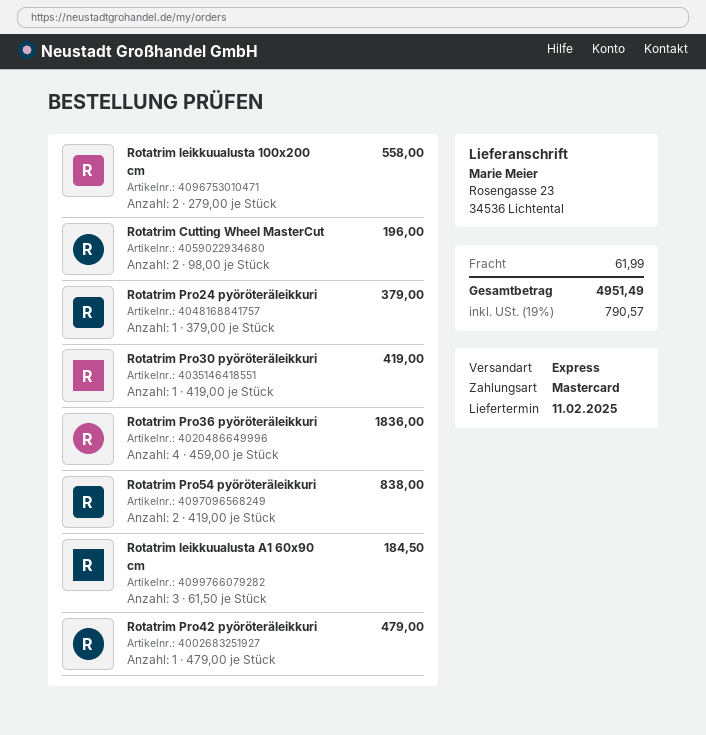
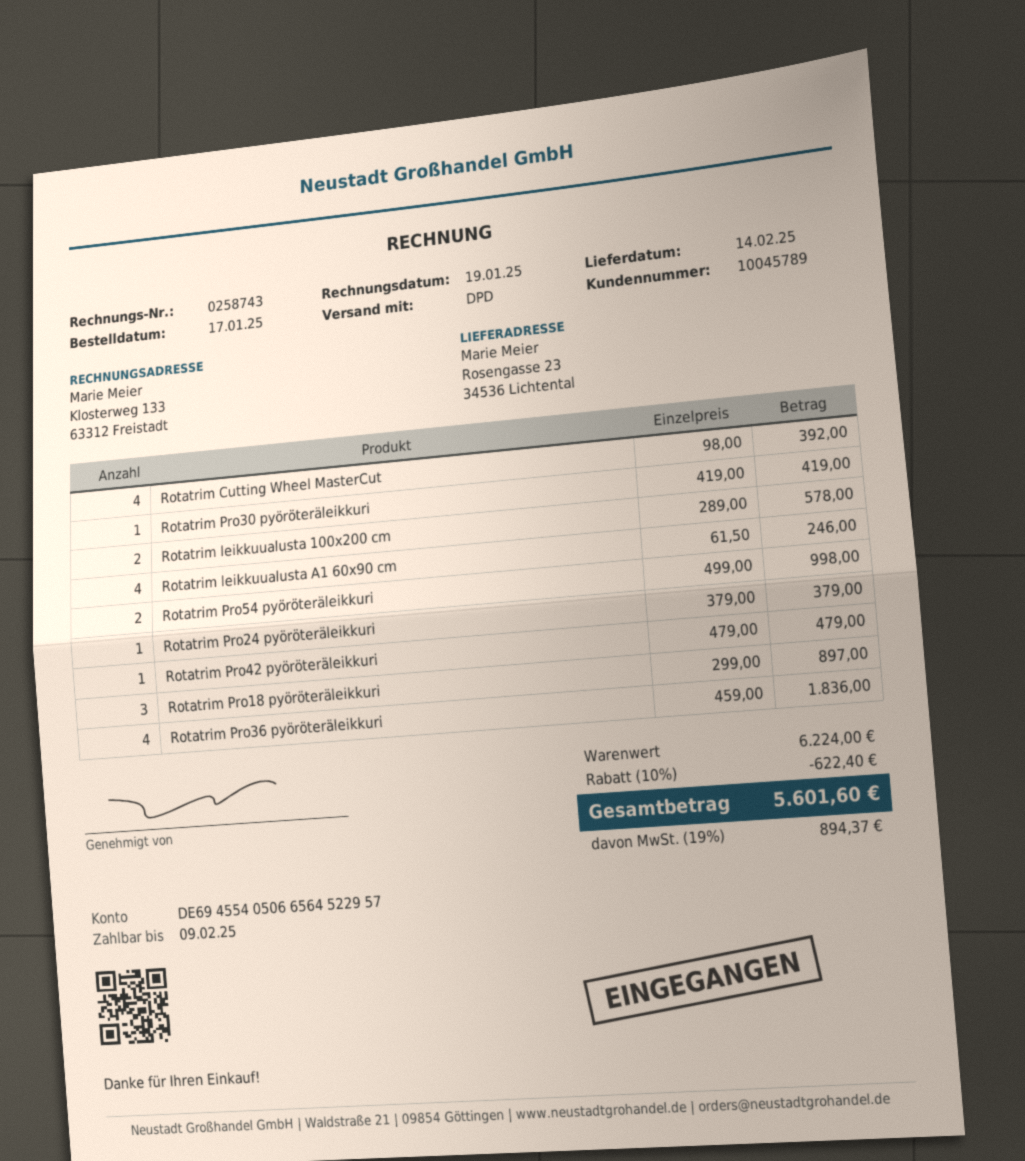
delivery date: 2025-02-11 -> 2025-02-14
shipping method: express -> DPD
Rotatrim leikkuualusta 100x200 cm: 2 x 279.00 = 558.00 -> 2 x 289.00 = 578.00
Rotatrim Cutting Wheel MasterCut: 2 x 98.00 = 196.00 -> 4 x 98.00 = 392.00
Rotatrim Pro54 pyöröteräleikkuri: 2 x 419.00 = 838.00 -> 2 x 499.00 = 998.00
Rotatrim leikkuualusta A1 60x90 cm: 3 x 61.50 = 184.50 -> 4 x 61.50 = 246.00
Rotatrim Pro18 pyöröteräleikkuri: none -> 3 x 299.00 = 897.00
discount: none -> 10% = 622.40
shipping: 61.99 -> none
tax: 19% = 790.57 -> 19% = 894.37
total: 4951.49 -> 5601.60

